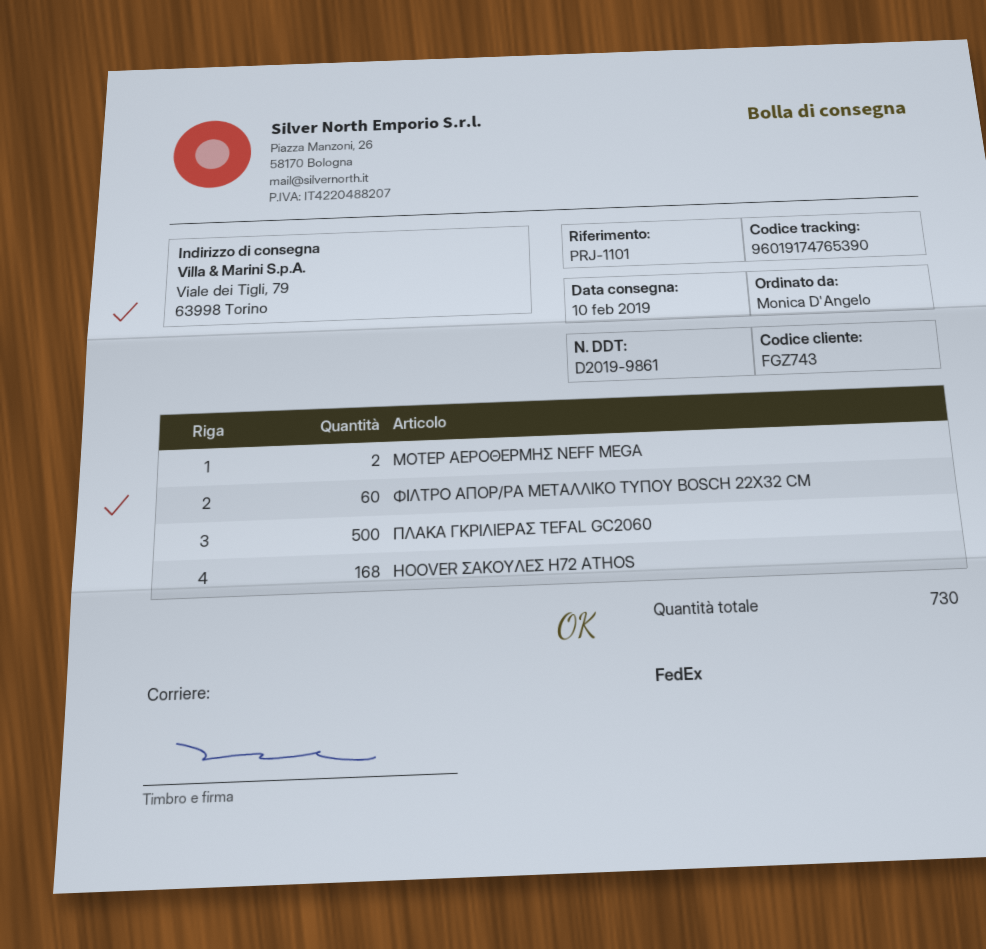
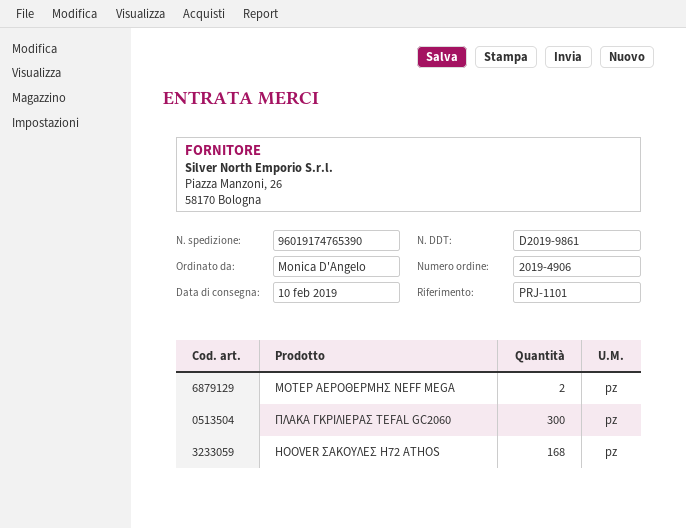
ΦΙΛΤΡΟ ΑΠΟΡ/ΡΑ ΜΕΤΑΛΛΙΚΟ ΤΥΠΟΥ BOSCH 22X32 CM: 60 -> none
ΠΛΑΚΑ ΓΚΡΙΛΙΕΡΑΣ TEFAL GC2060: 500 -> 300

